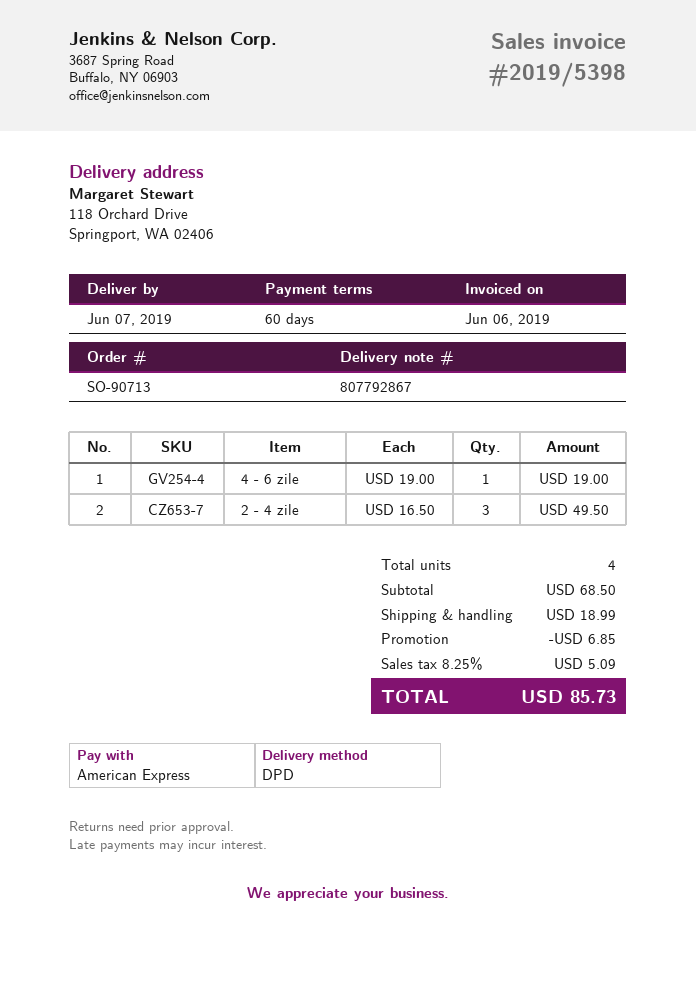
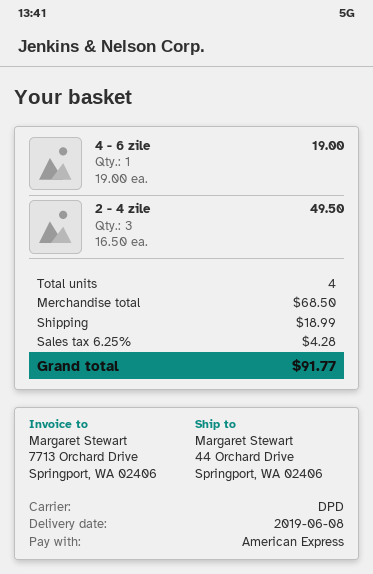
delivery date: 2019-06-07 -> 2019-06-08
ship to: 118 Orchard Drive, Springport, WA 02406 -> 44 Orchard Drive, Springport, WA 02406
discount: 6.85 -> none
tax: 8.25% = 5.09 -> 6.25% = 4.28
total: 85.73 -> 91.77

